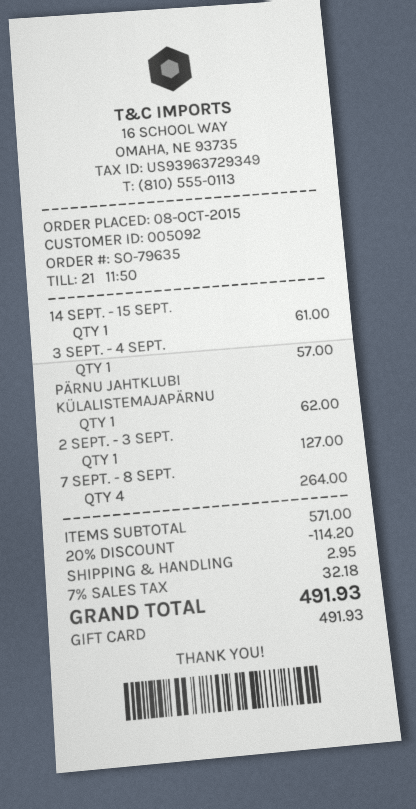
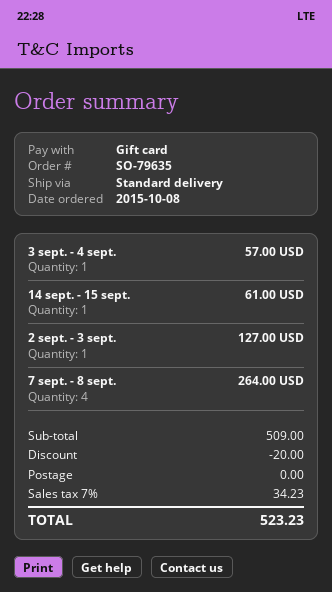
PÄRNU JAHTKLUBI KÜLALISTEMAJAPÄRNU: 1 for 62.00 -> none
subtotal: 571.00 -> 509.00
discount: 114.20 -> 20.00
shipping: 2.95 -> 0.00
tax: 7% = 32.18 -> 7% = 34.23
total: 491.93 -> 523.23

